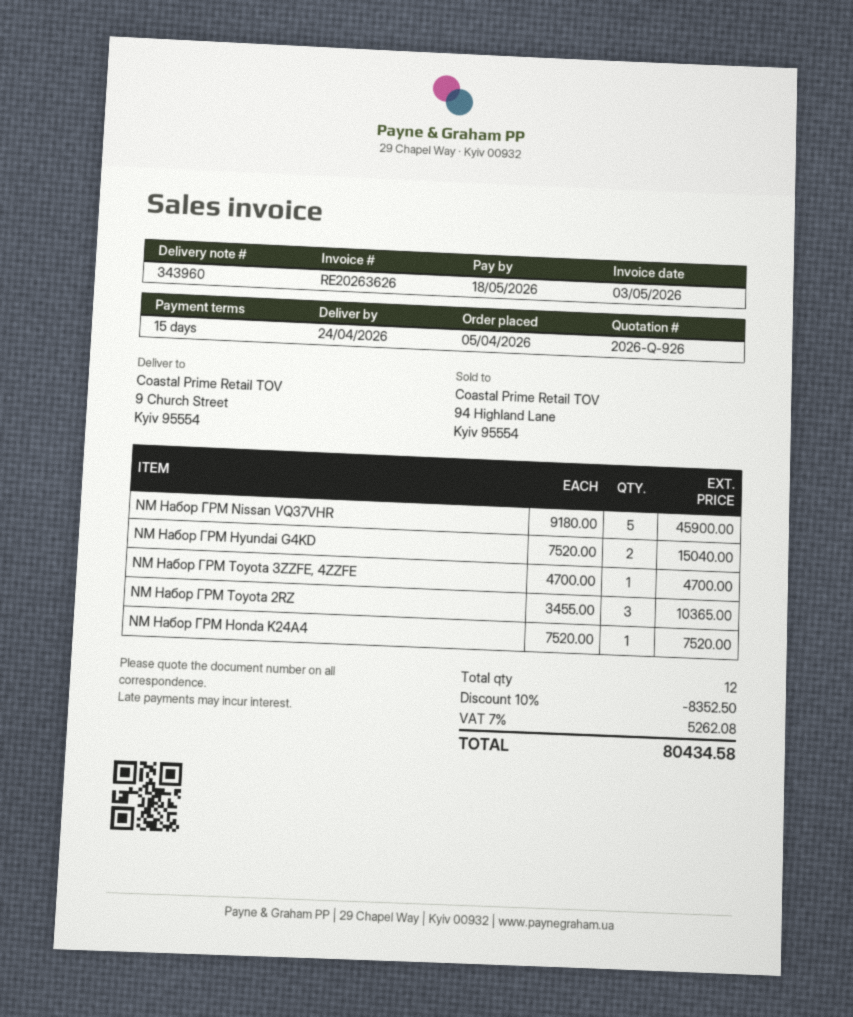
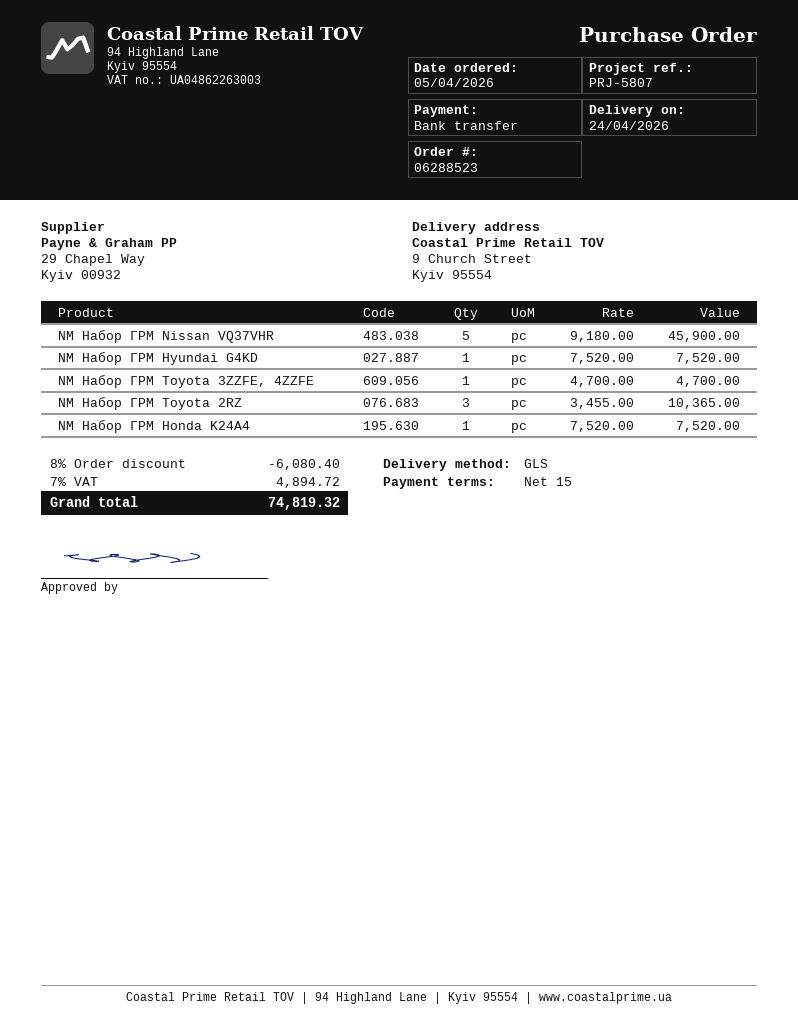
NM Набор ГРМ Hyundai G4KD: 2 x 7520.00 = 15040.00 -> 1 x 7520.00 = 7520.00
discount: 10% = 8352.50 -> 8% = 6080.40
tax: 7% = 5262.08 -> 7% = 4894.72
total: 80434.58 -> 74819.32

